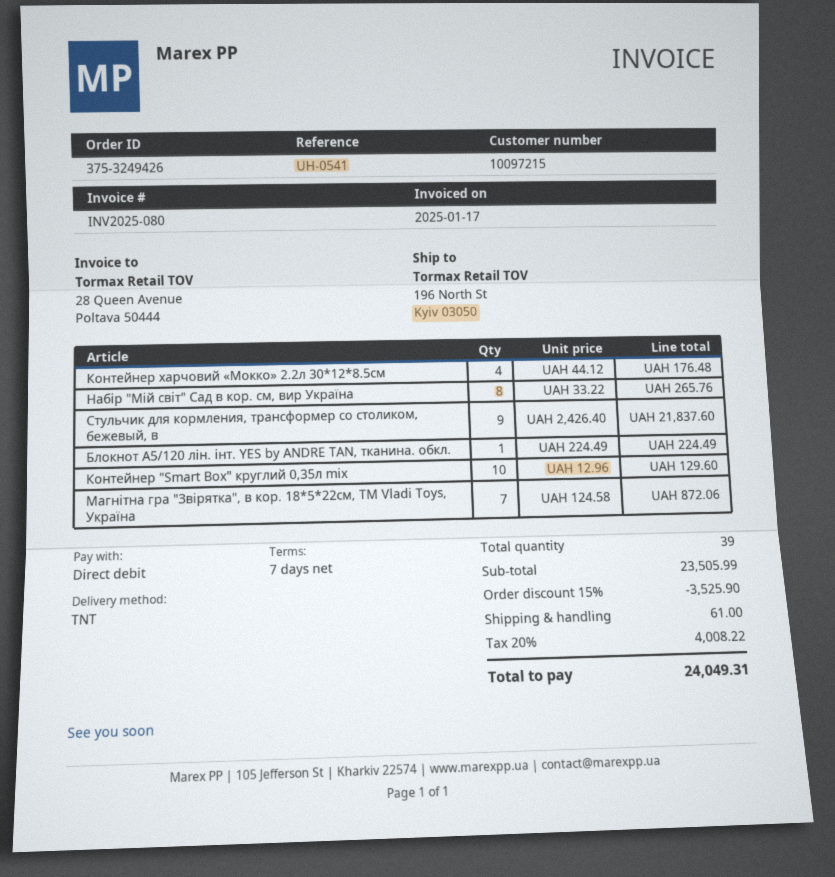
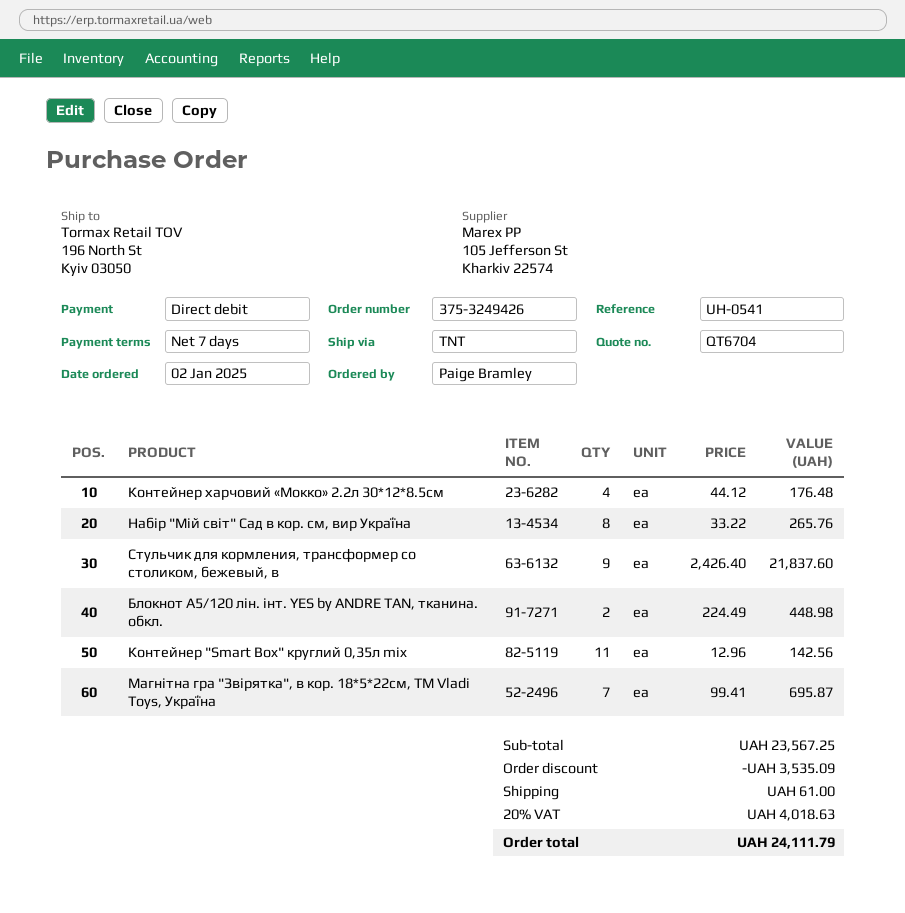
Блокнот А5/120 лін. інт. YES by ANDRE TAN, тканина. обкл.: 1 x 224.49 = 224.49 -> 2 x 224.49 = 448.98
Контейнер "Smart Box" круглий 0,35л mix: 10 x 12.96 = 129.60 -> 11 x 12.96 = 142.56
Магнітна гра "Звірятка", в кор. 18*5*22см, ТМ Vladi Toys, Україна: 7 x 124.58 = 872.06 -> 7 x 99.41 = 695.87
subtotal: 23505.99 -> 23567.25
discount: 3525.90 -> 3535.09
tax: 20% = 4008.22 -> 20% = 4018.63
total: 24049.31 -> 24111.79

